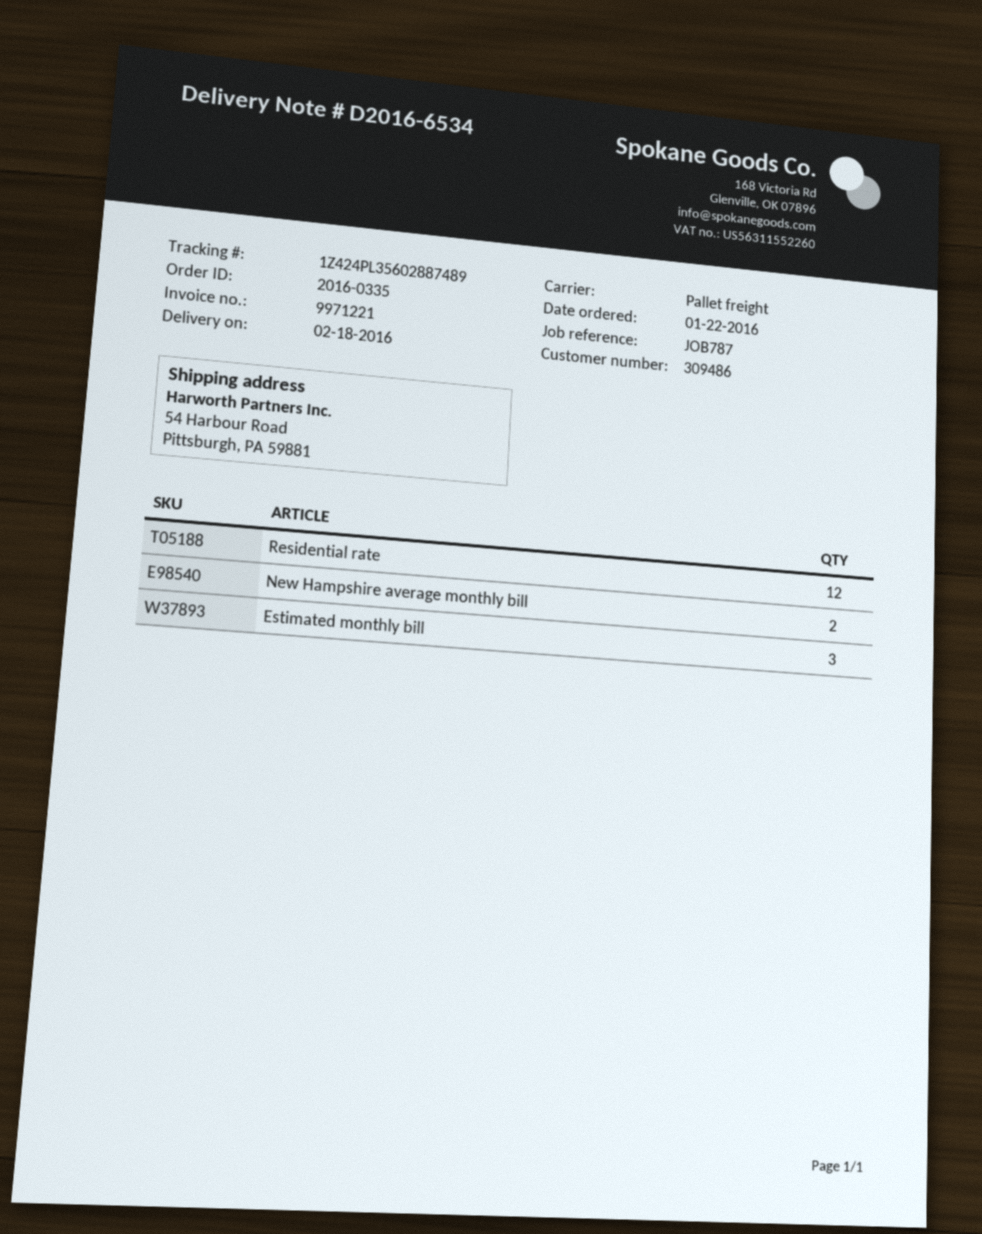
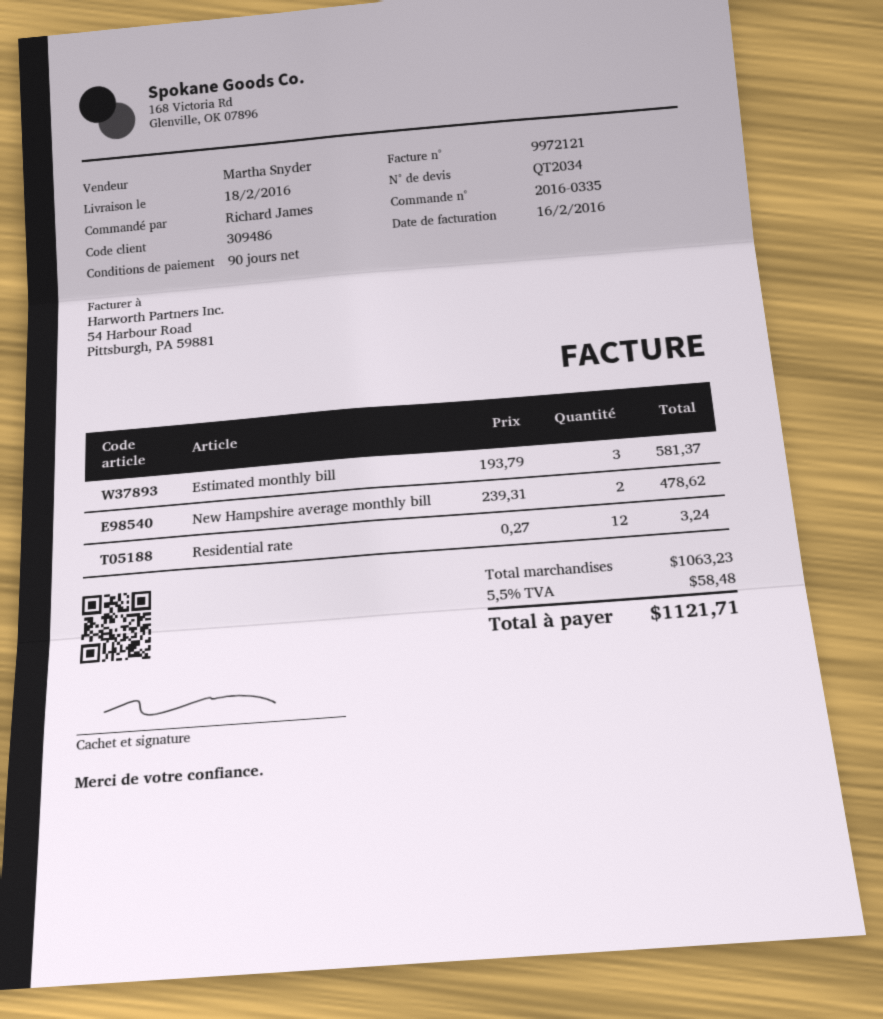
invoice number: 9971221 -> 9972121

